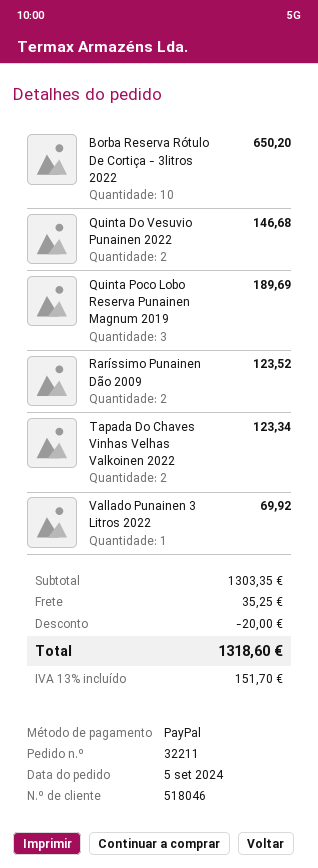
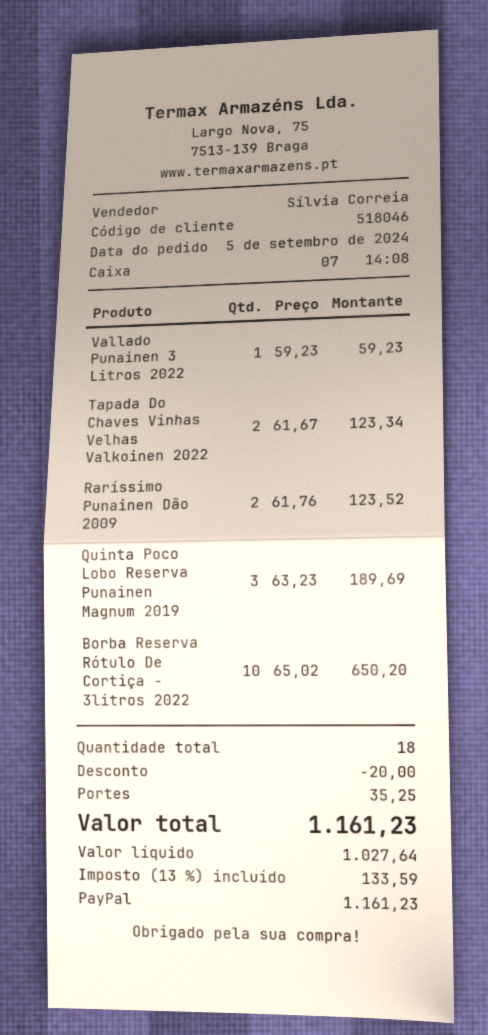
Quinta Do Vesuvio Punainen 2022: 2 for 146.68 -> none
Vallado Punainen 3 Litros 2022: 1 for 69.92 -> 1 for 59.23
tax: 13% = 151.70 -> 13% = 133.59
total: 1318.60 -> 1161.23

